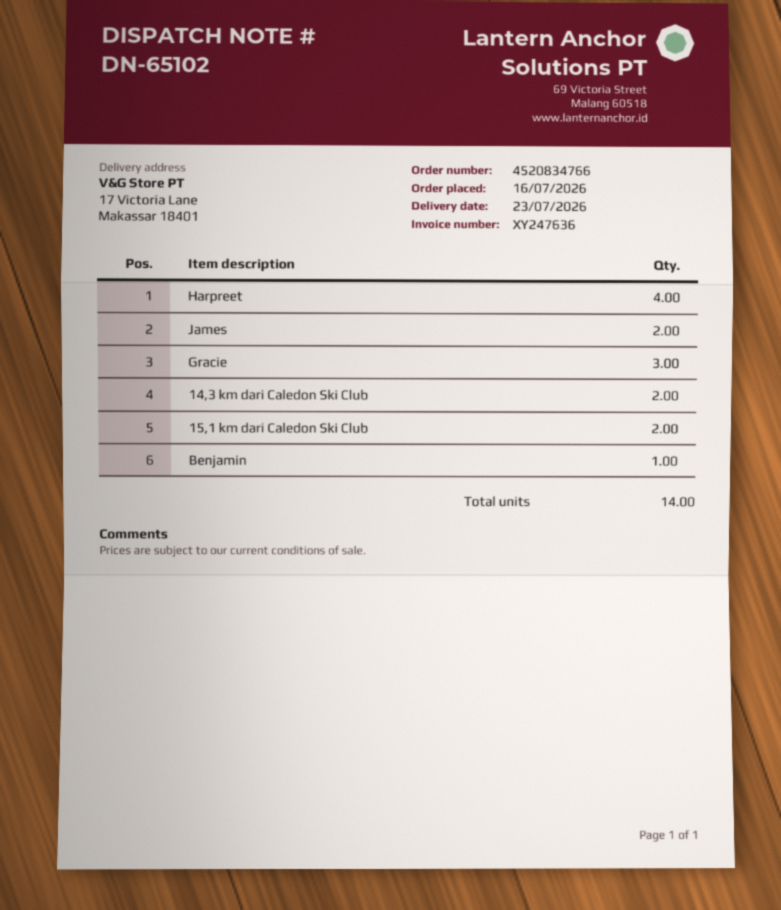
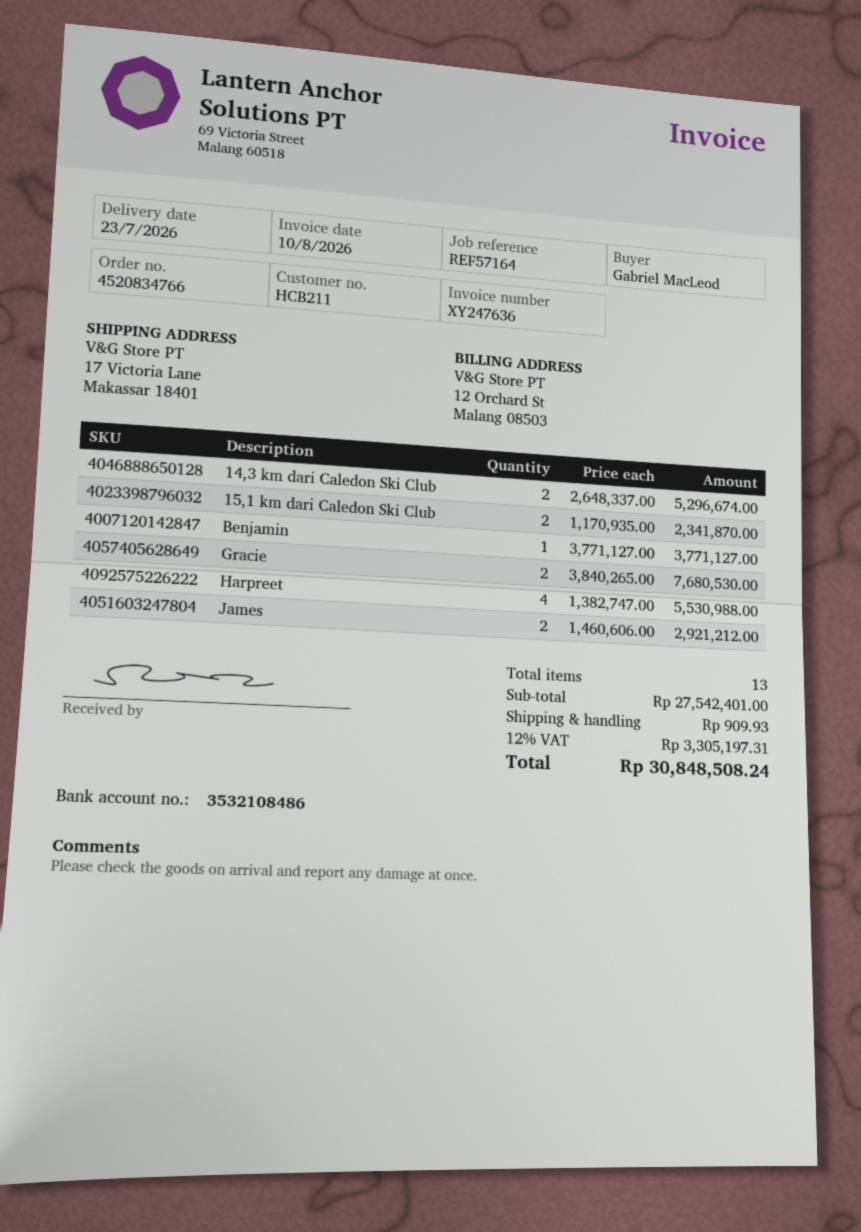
Gracie: 3 -> 2
total quantity: 14 -> 13

